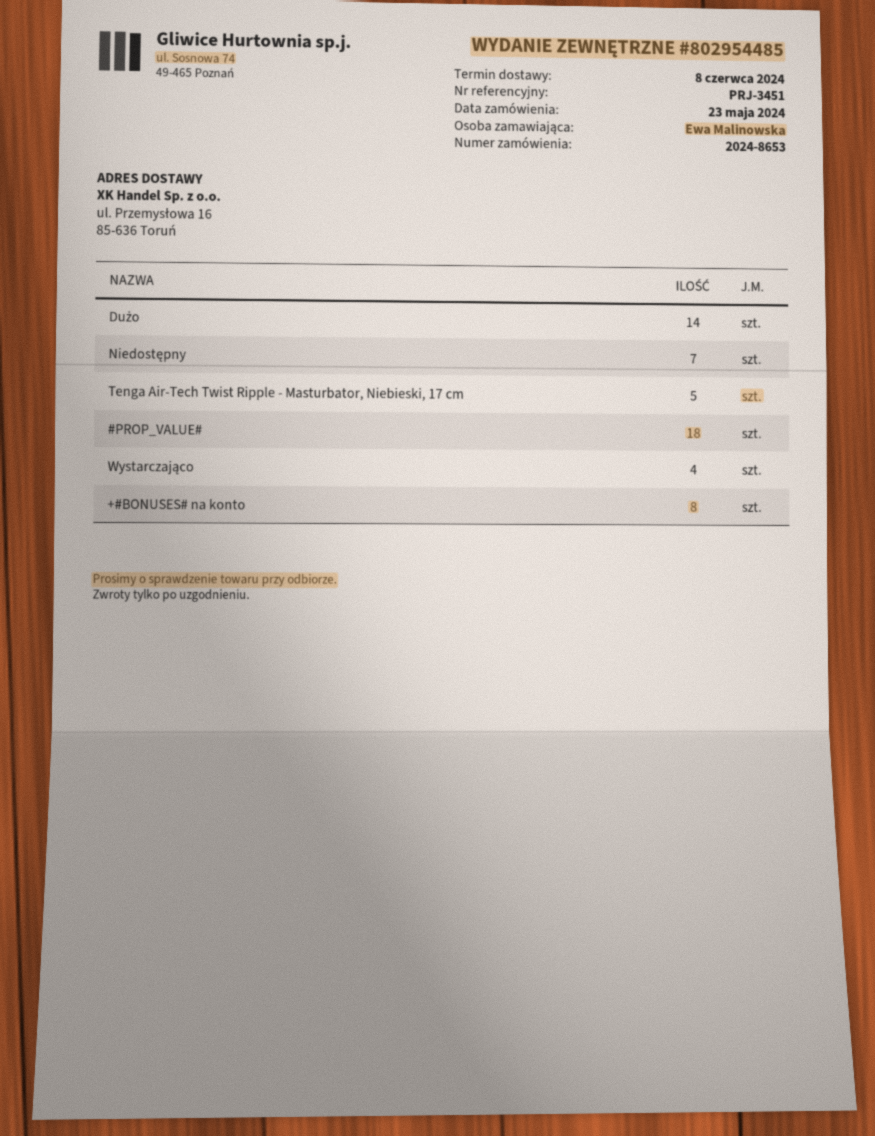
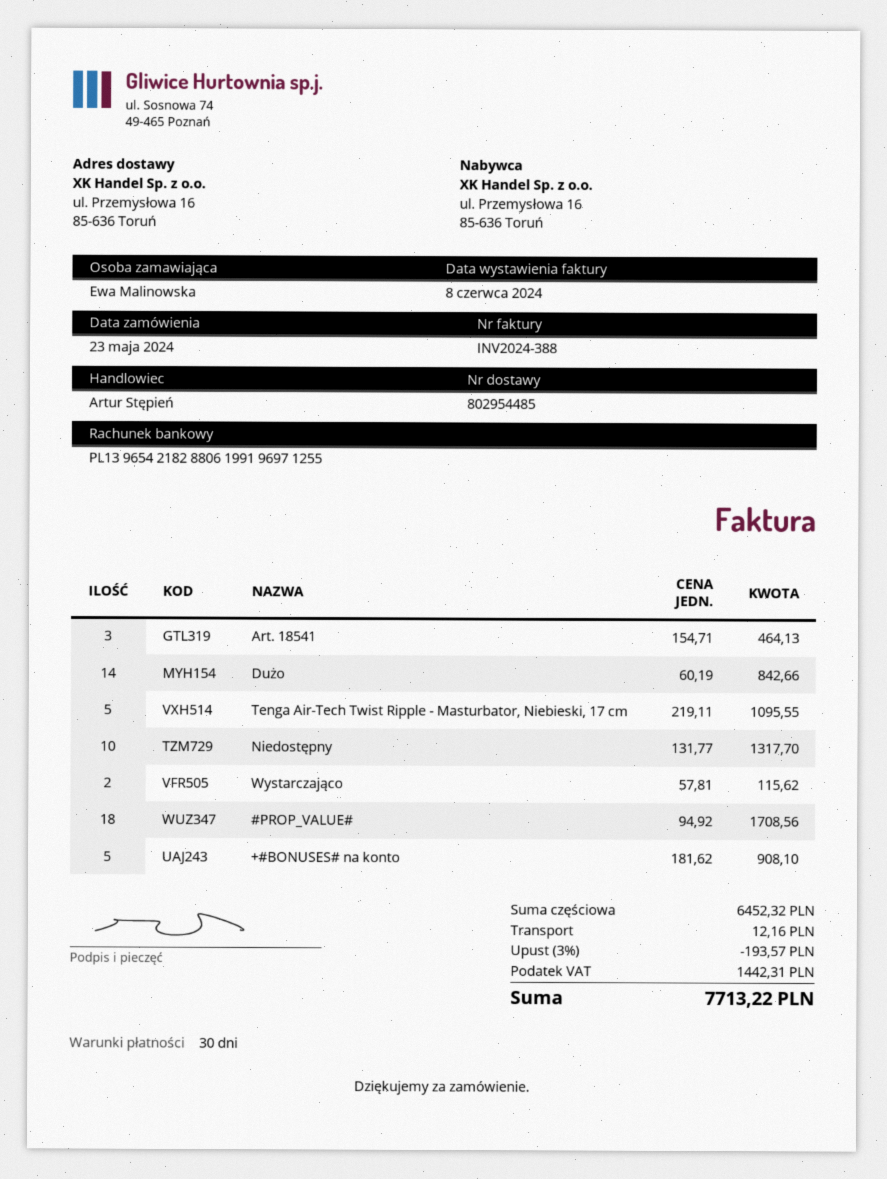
Niedostępny: 7 -> 10
Wystarczająco: 4 -> 2
+#BONUSES# na konto: 8 -> 5
Art. 18541: none -> 3

